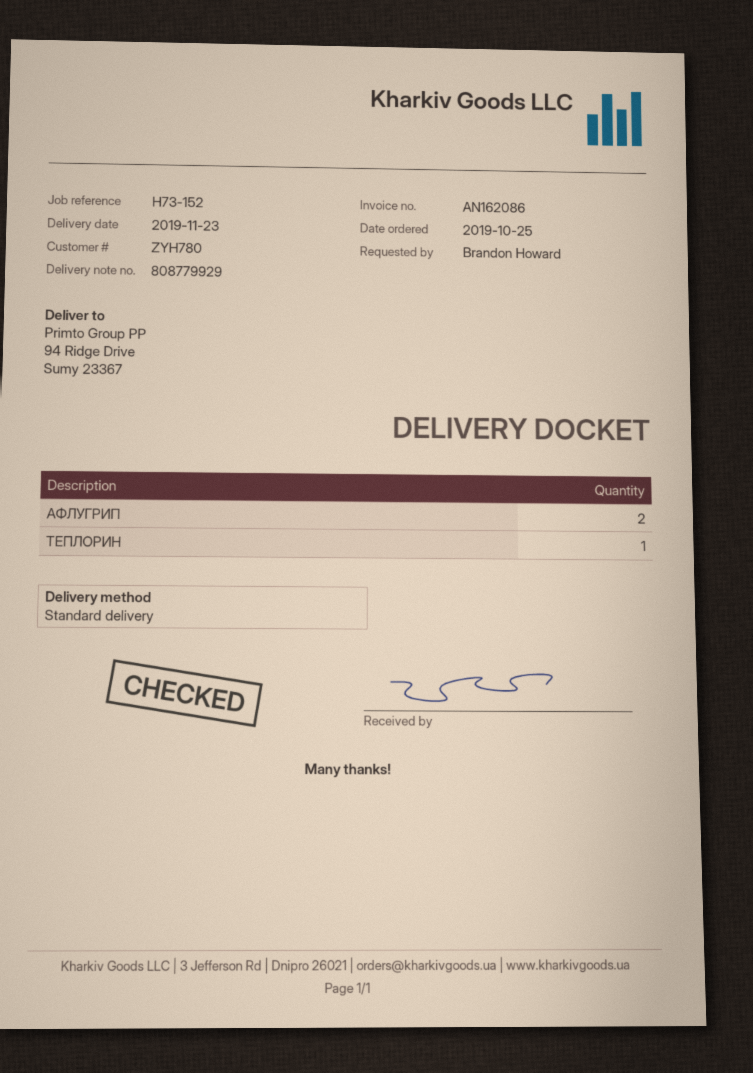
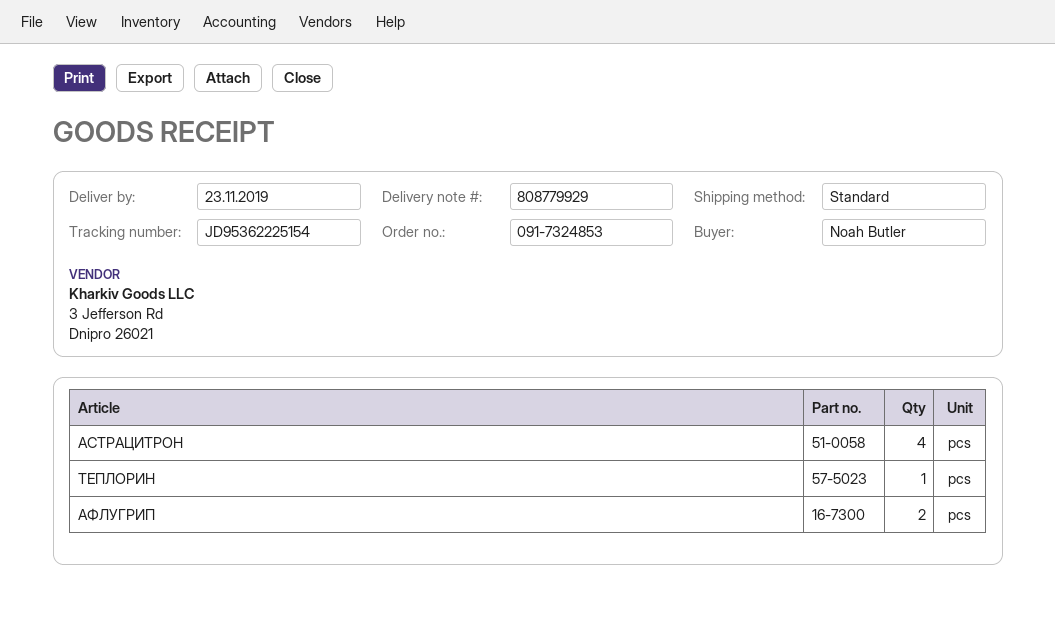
ordered by: Brandon Howard -> Noah Butler
АСТРАЦИТРОН: none -> 4

